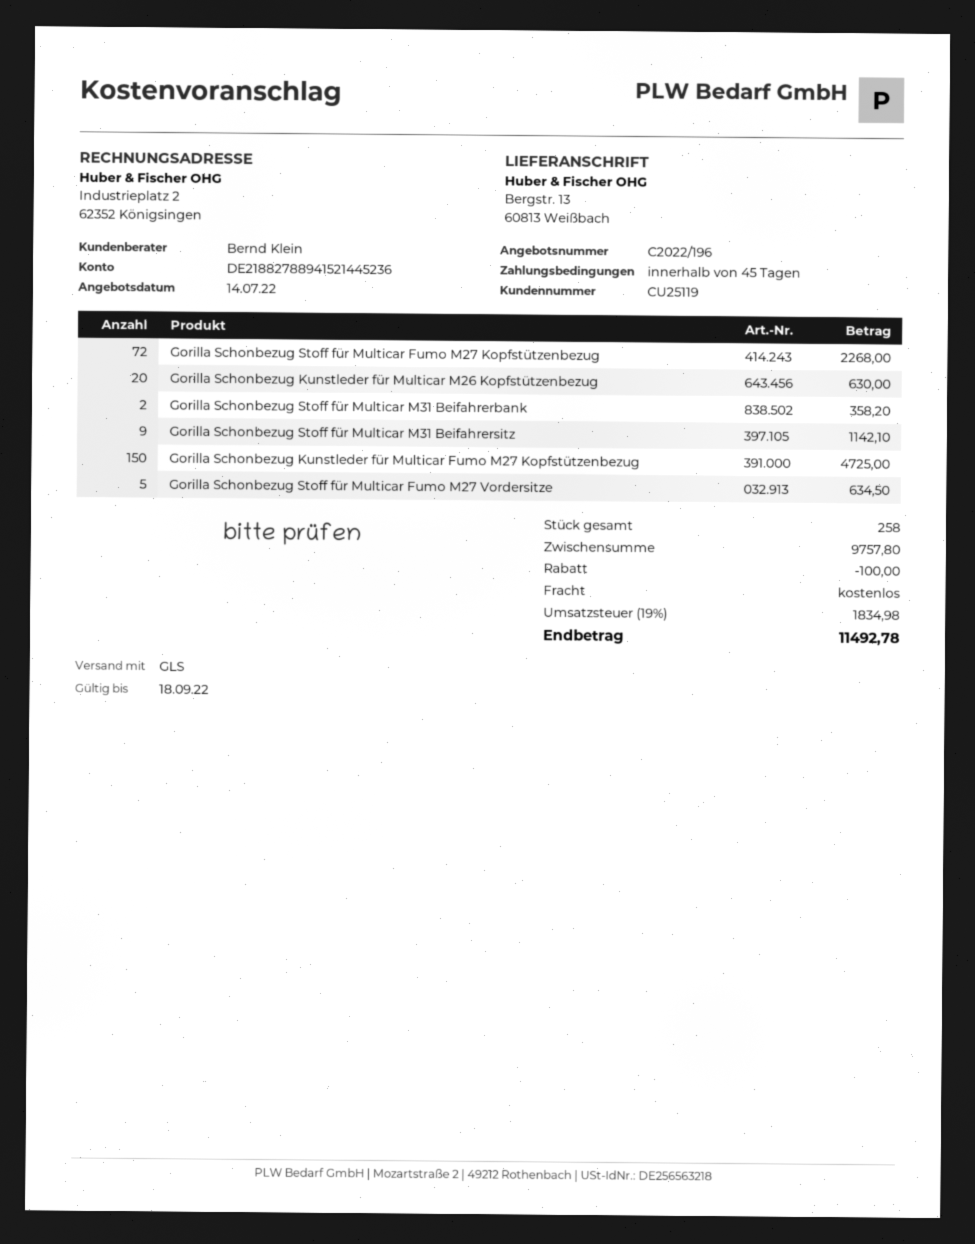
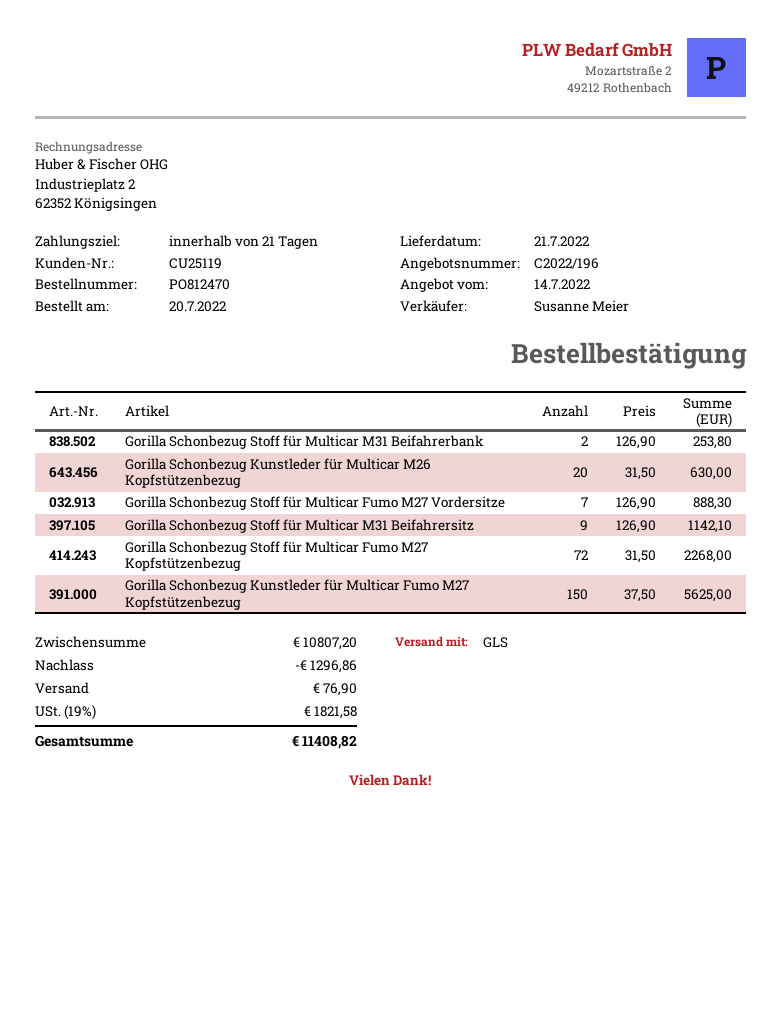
payment terms: 45 days -> 21 days
sales rep: Bernd Klein -> Susanne Meier
Gorilla Schonbezug Stoff für Multicar M31 Beifahrerbank: 2 for 358.20 -> 2 for 253.80
Gorilla Schonbezug Kunstleder für Multicar Fumo M27 Kopfstützenbezug: 150 for 4725.00 -> 150 for 5625.00
Gorilla Schonbezug Stoff für Multicar Fumo M27 Vordersitze: 5 for 634.50 -> 7 for 888.30
subtotal: 9757.80 -> 10807.20
discount: 100.00 -> 1296.86
shipping: 0.00 -> 76.90
tax: 19% = 1834.98 -> 19% = 1821.58
total: 11492.78 -> 11408.82

